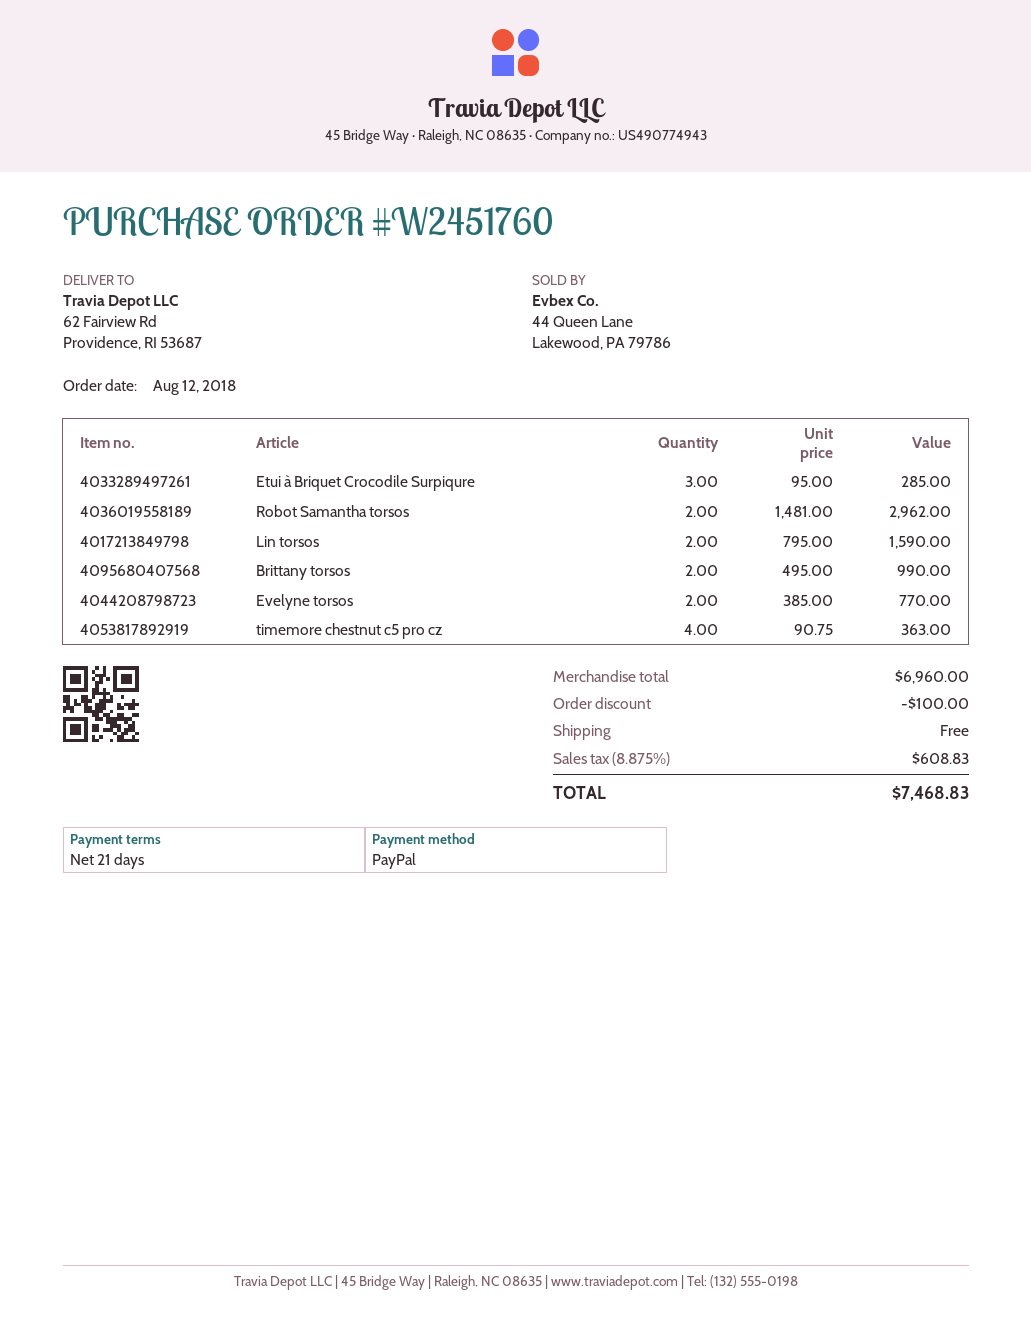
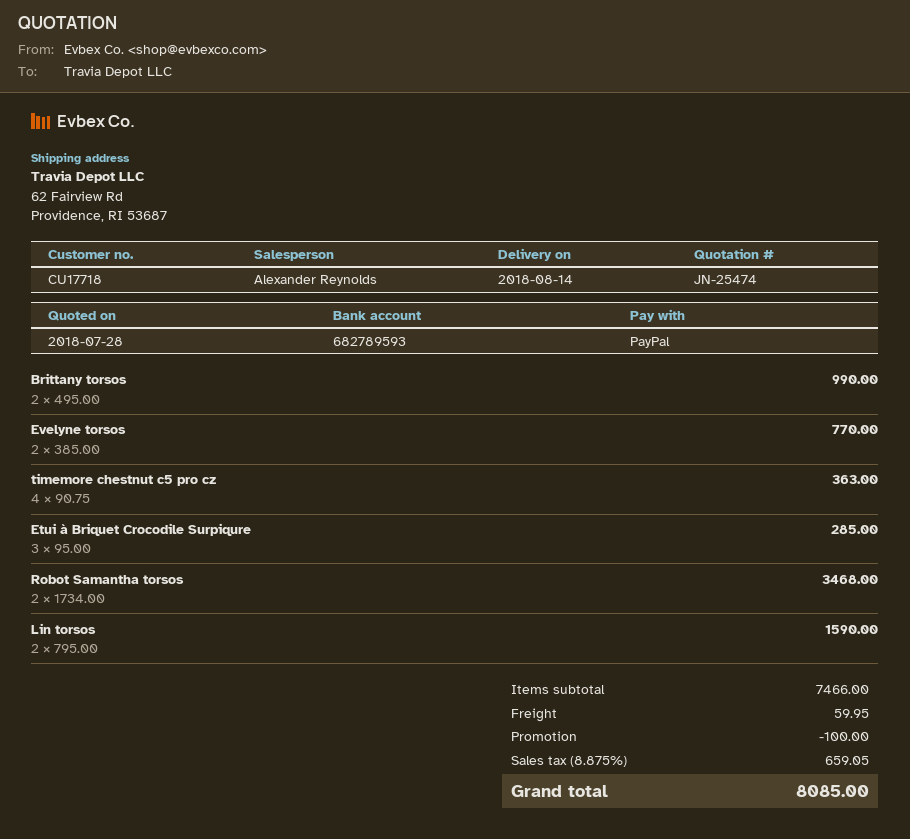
Robot Samantha torsos: 2 x 1481.00 = 2962.00 -> 2 x 1734.00 = 3468.00
subtotal: 6960.00 -> 7466.00
shipping: 0.00 -> 59.95
tax: 8.875% = 608.83 -> 8.875% = 659.05
total: 7468.83 -> 8085.00

